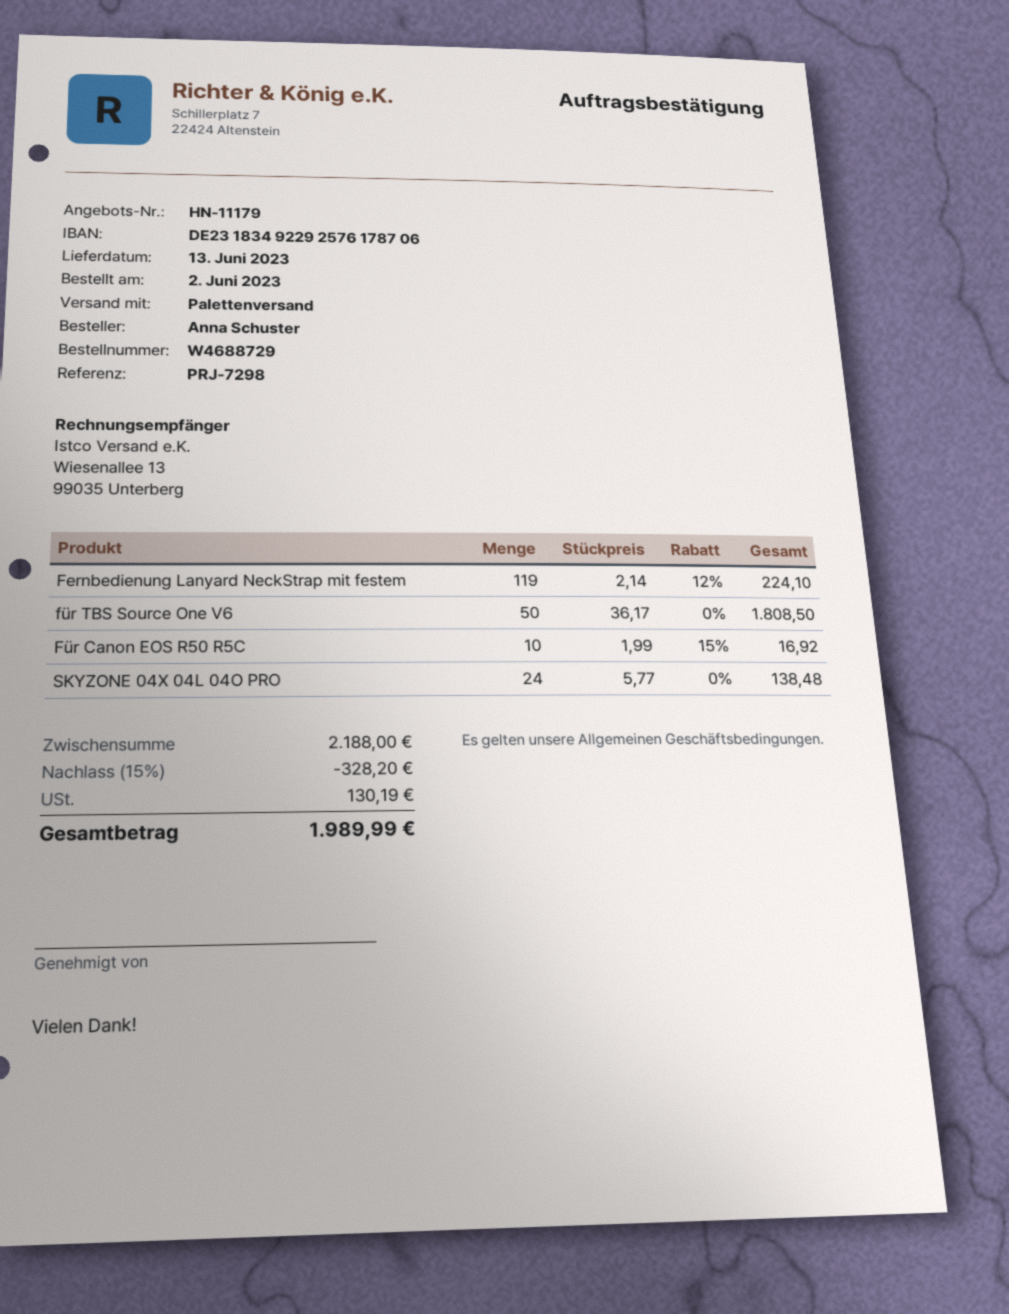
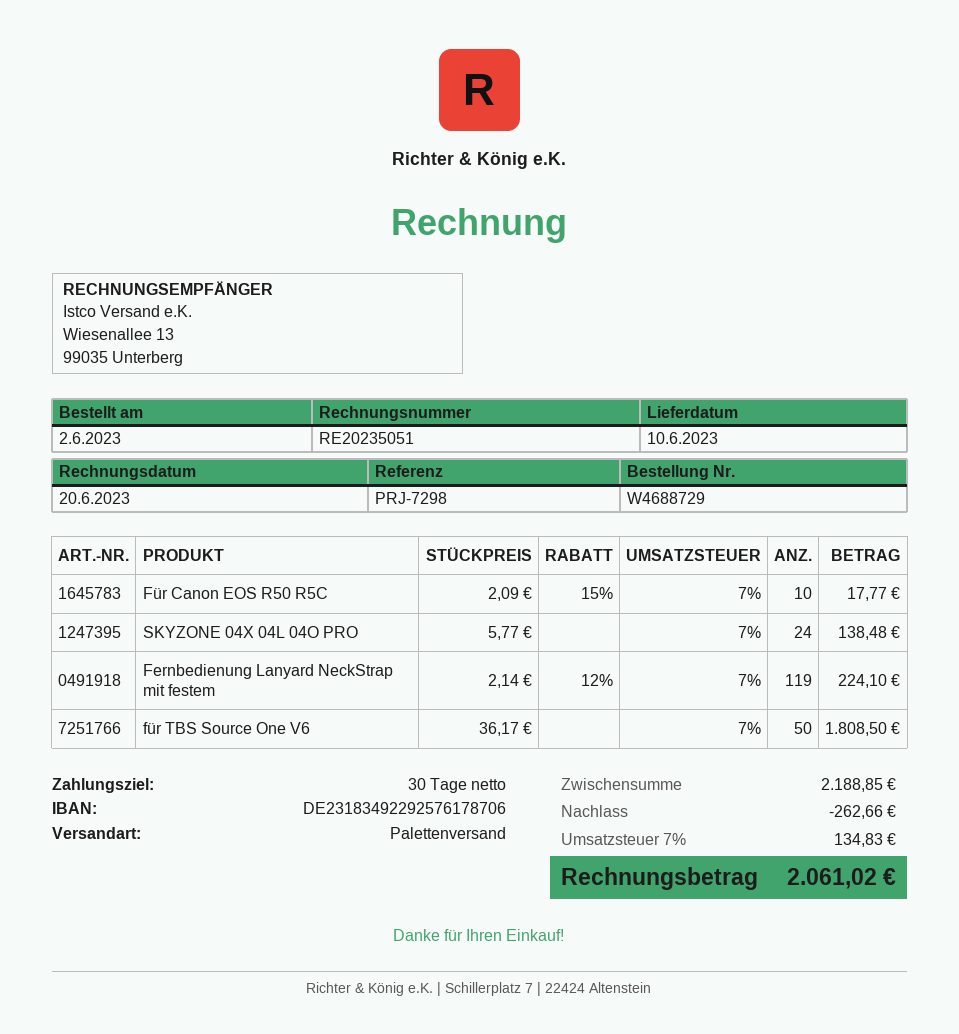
delivery date: 2023-06-13 -> 2023-06-10
Für Canon EOS R50 R5C: 10 x 1.99 - 15% = 16.92 -> 10 x 2.09 - 15% = 17.77
subtotal: 2188.00 -> 2188.85
discount: 328.20 -> 262.66
tax: 130.19 -> 134.83
total: 1989.99 -> 2061.02

